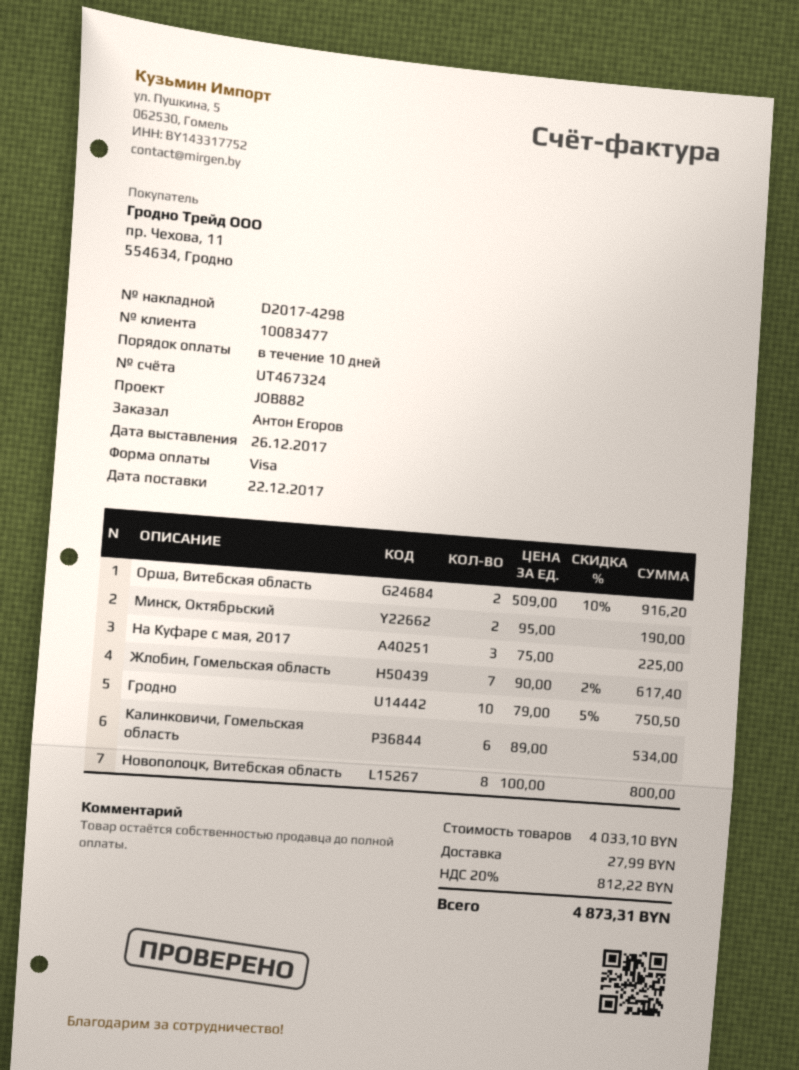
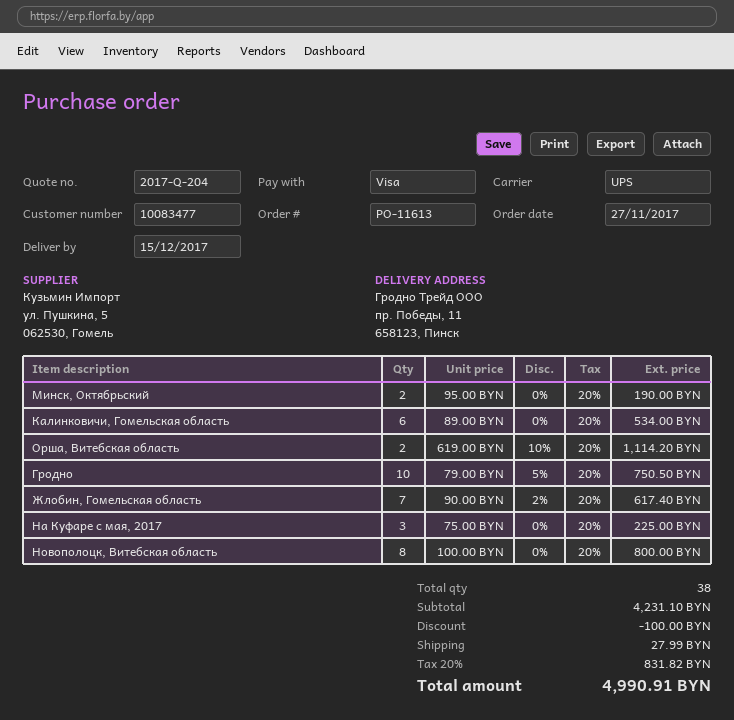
delivery date: 2017-12-22 -> 2017-12-15
Орша, Витебская область: 2 x 509.00 - 10% = 916.20 -> 2 x 619.00 - 10% = 1114.20
subtotal: 4033.10 -> 4231.10
discount: none -> 100.00
tax: 20% = 812.22 -> 20% = 831.82
total: 4873.31 -> 4990.91

